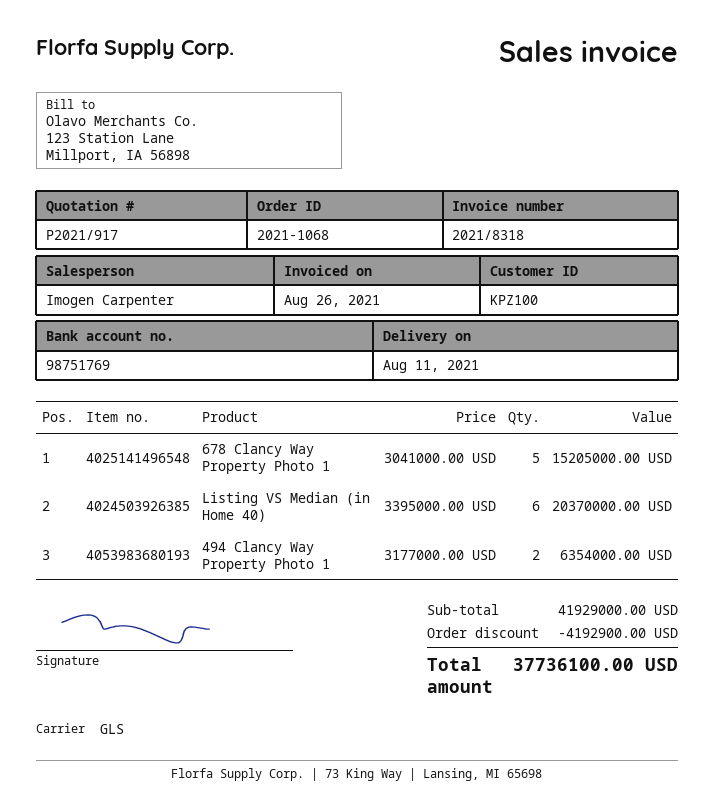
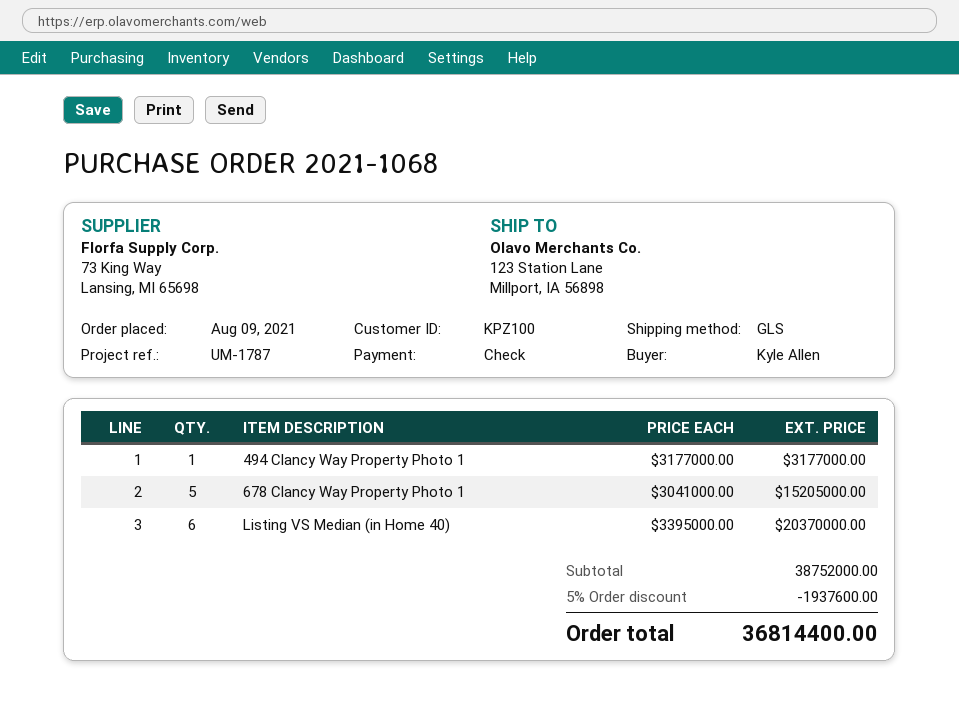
494 Clancy Way Property Photo 1: 2 x 3177000.00 = 6354000.00 -> 1 x 3177000.00 = 3177000.00
subtotal: 41929000.00 -> 38752000.00
discount: 4192900.00 -> 1937600.00
total: 37736100.00 -> 36814400.00

